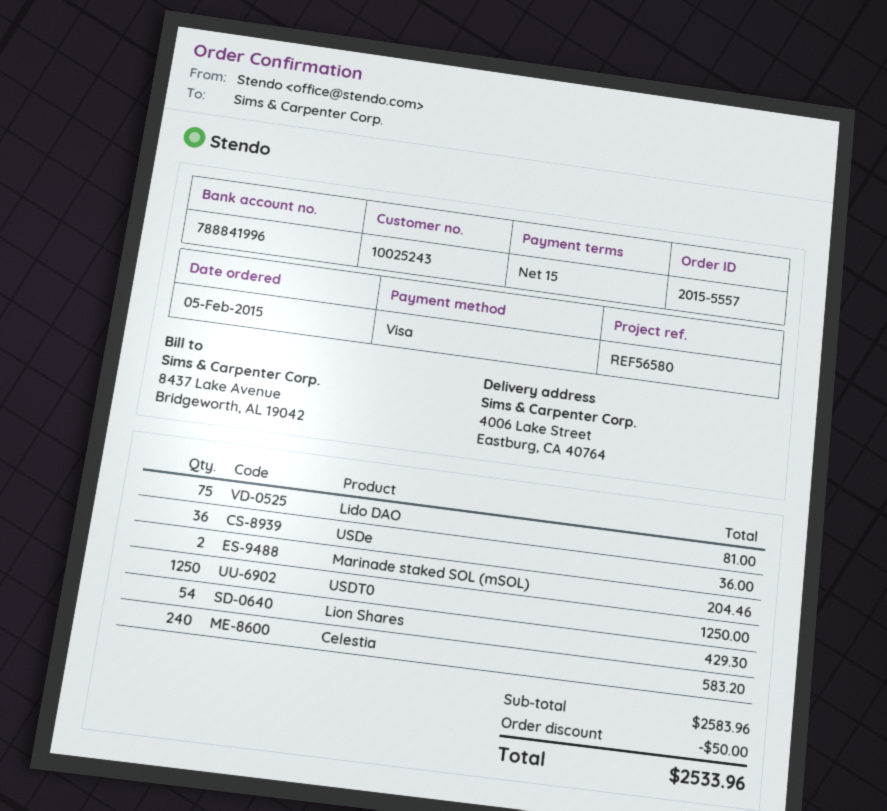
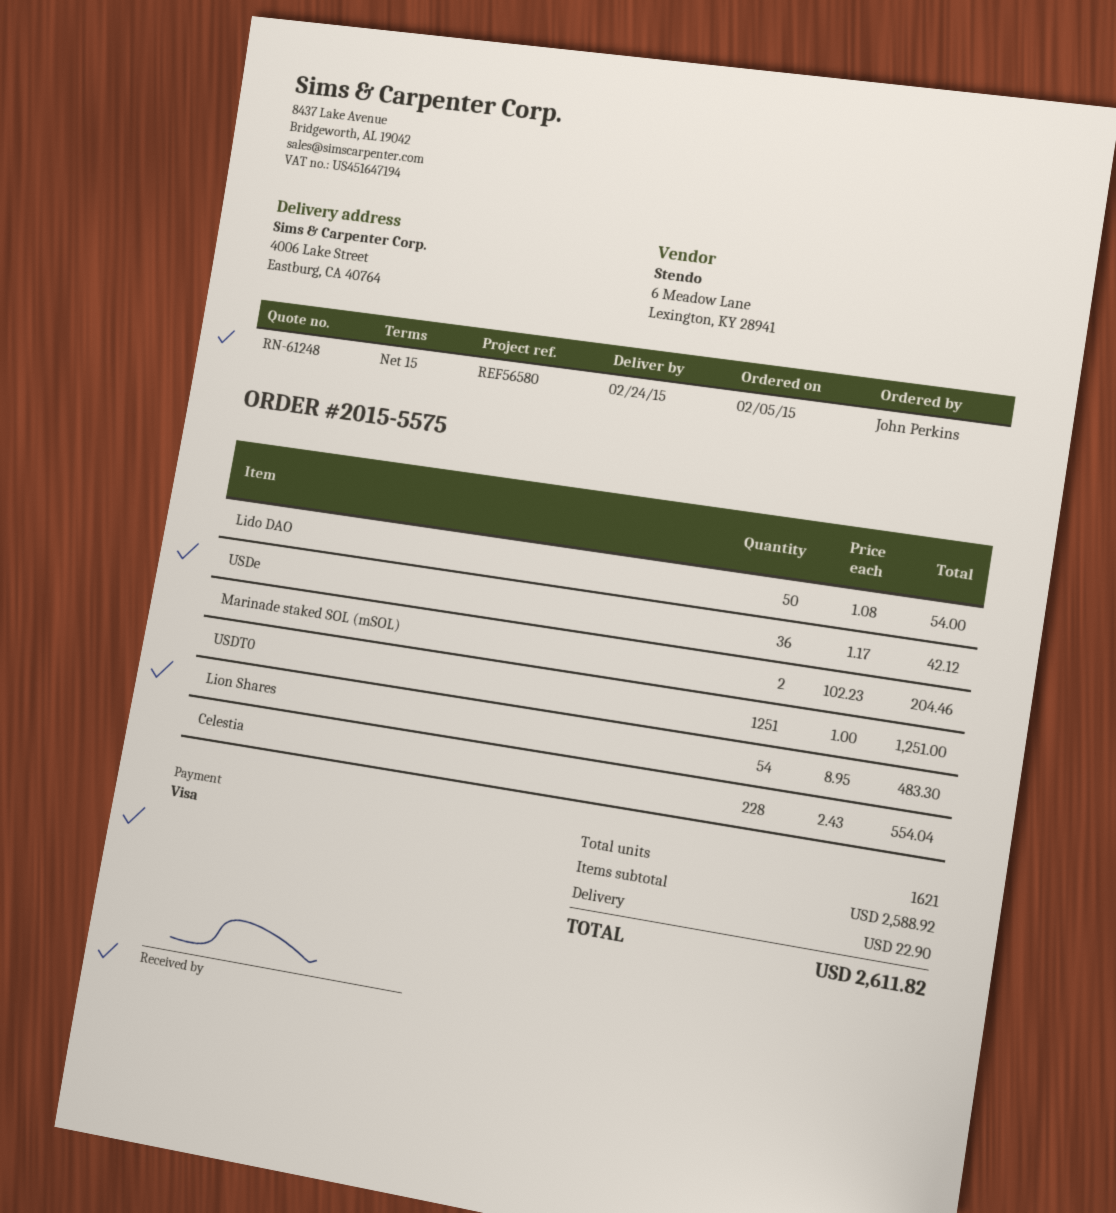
order number: 2015-5557 -> 2015-5575
Lido DAO: 75 for 81.00 -> 50 for 54.00
USDe: 36 for 36.00 -> 36 for 42.12
USDT0: 1250 for 1250.00 -> 1251 for 1251.00
Lion Shares: 54 for 429.30 -> 54 for 483.30
Celestia: 240 for 583.20 -> 228 for 554.04
subtotal: 2583.96 -> 2588.92
discount: 50.00 -> none
shipping: none -> 22.90
total: 2533.96 -> 2611.82

